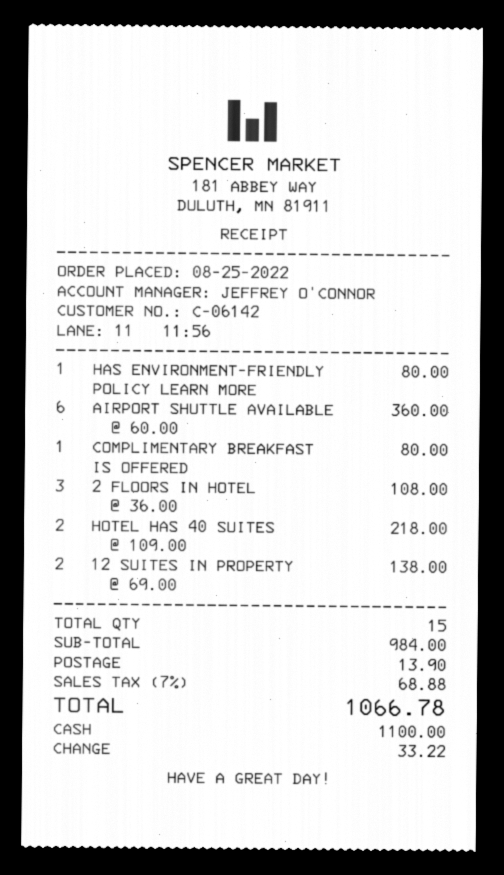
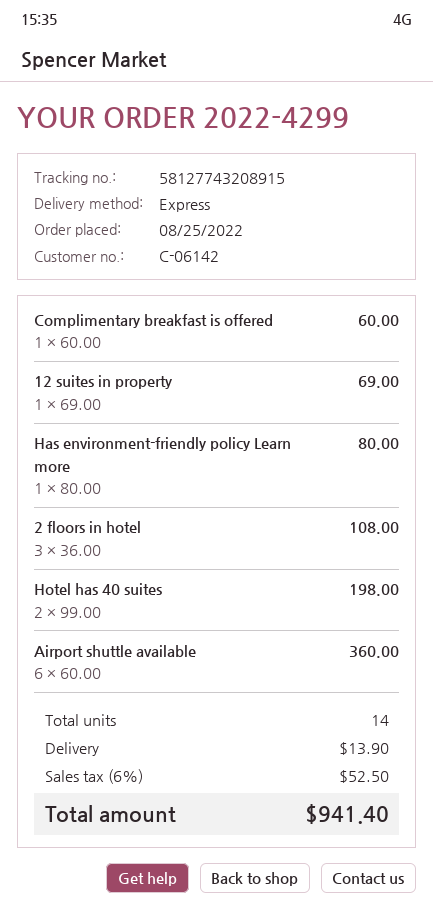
COMPLIMENTARY BREAKFAST IS OFFERED: 1 x 80.00 = 80.00 -> 1 x 60.00 = 60.00
HOTEL HAS 40 SUITES: 2 x 109.00 = 218.00 -> 2 x 99.00 = 198.00
12 SUITES IN PROPERTY: 2 x 69.00 = 138.00 -> 1 x 69.00 = 69.00
total quantity: 15 -> 14
tax: 7% = 68.88 -> 6% = 52.50
total: 1066.78 -> 941.40

